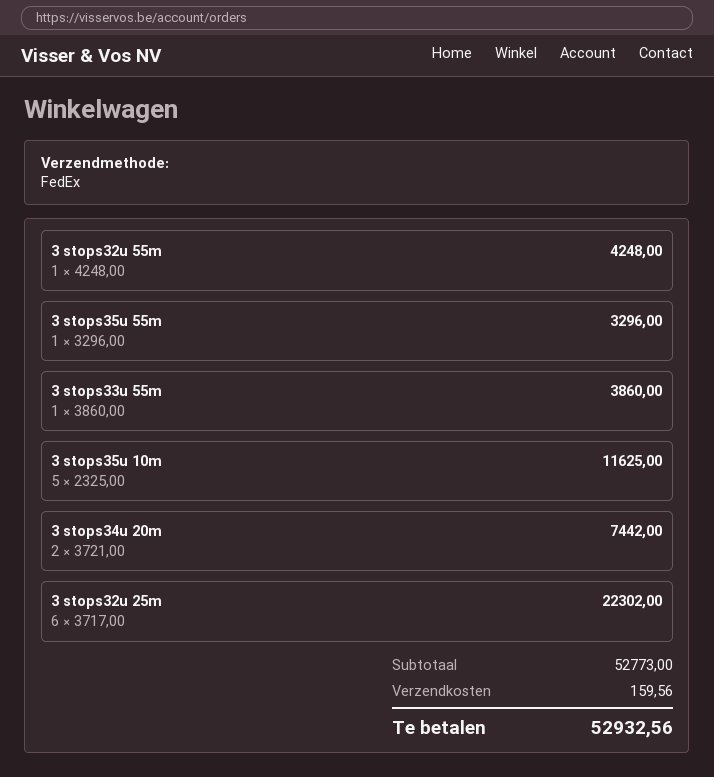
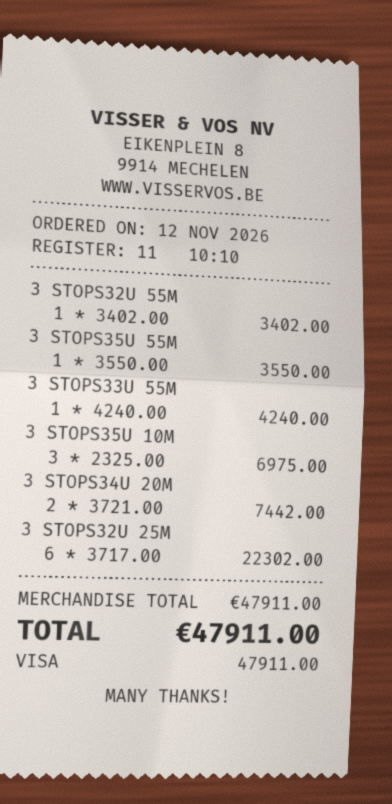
3 stops32u 55m: 1 x 4248.00 = 4248.00 -> 1 x 3402.00 = 3402.00
3 stops35u 55m: 1 x 3296.00 = 3296.00 -> 1 x 3550.00 = 3550.00
3 stops33u 55m: 1 x 3860.00 = 3860.00 -> 1 x 4240.00 = 4240.00
3 stops35u 10m: 5 x 2325.00 = 11625.00 -> 3 x 2325.00 = 6975.00
subtotal: 52773.00 -> 47911.00
shipping: 159.56 -> none
total: 52932.56 -> 47911.00

